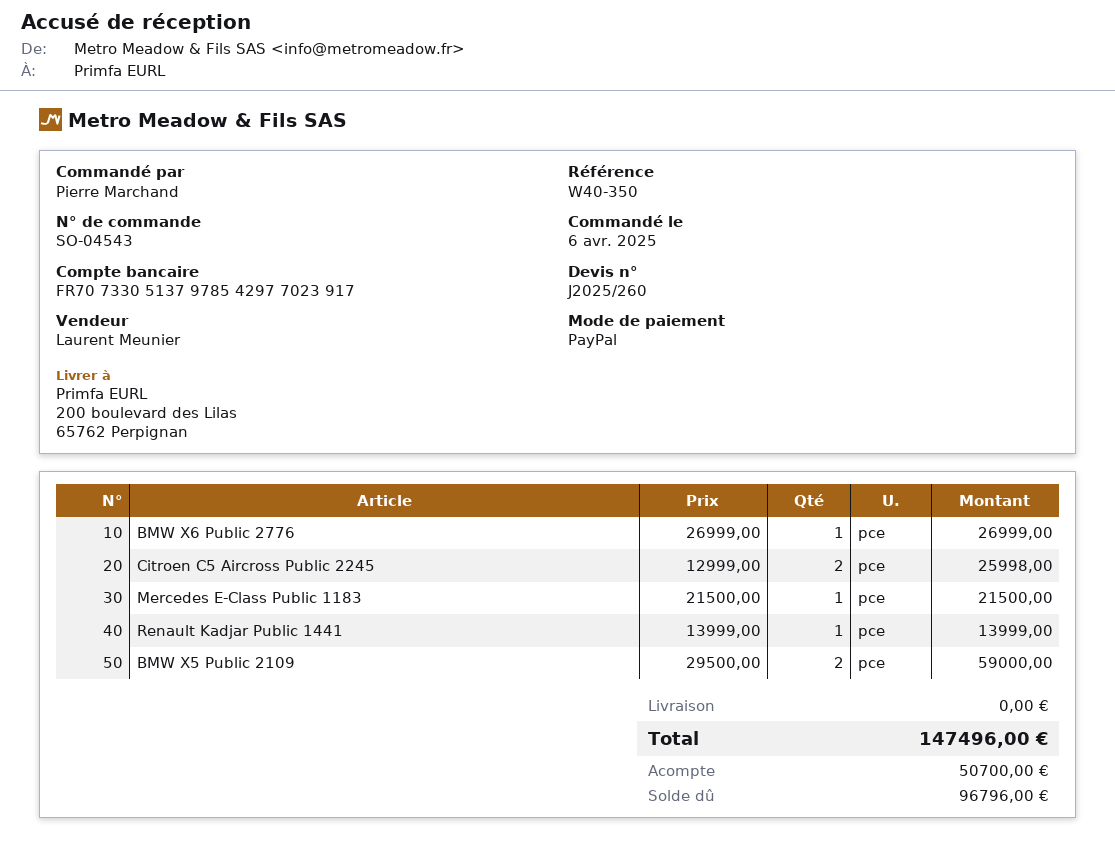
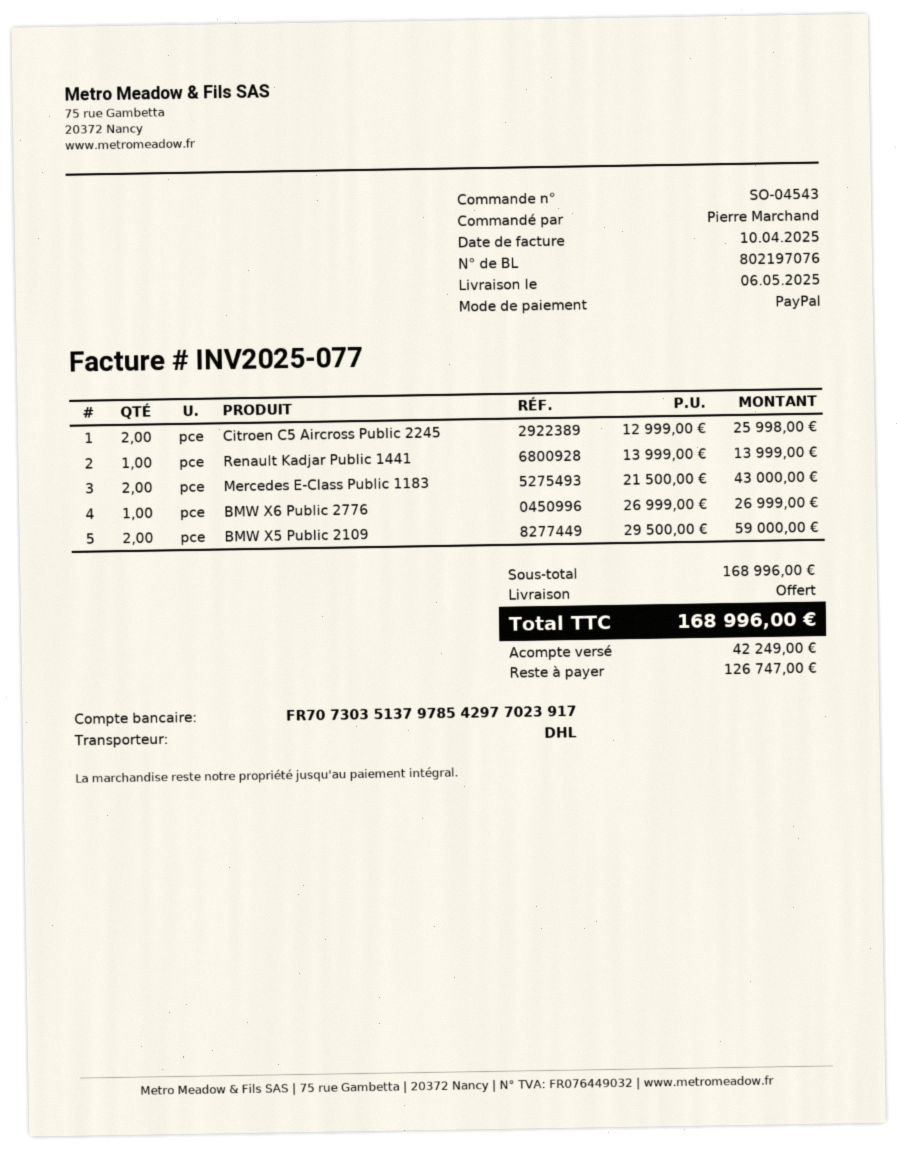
bank account: FR7073305137978542977023917 -> FR7073035137978542977023917
Mercedes E-Class Public 1183: 1 x 21500.00 = 21500.00 -> 2 x 21500.00 = 43000.00
total: 147496.00 -> 168996.00
deposit: 50700.00 -> 42249.00
balance: 96796.00 -> 126747.00

